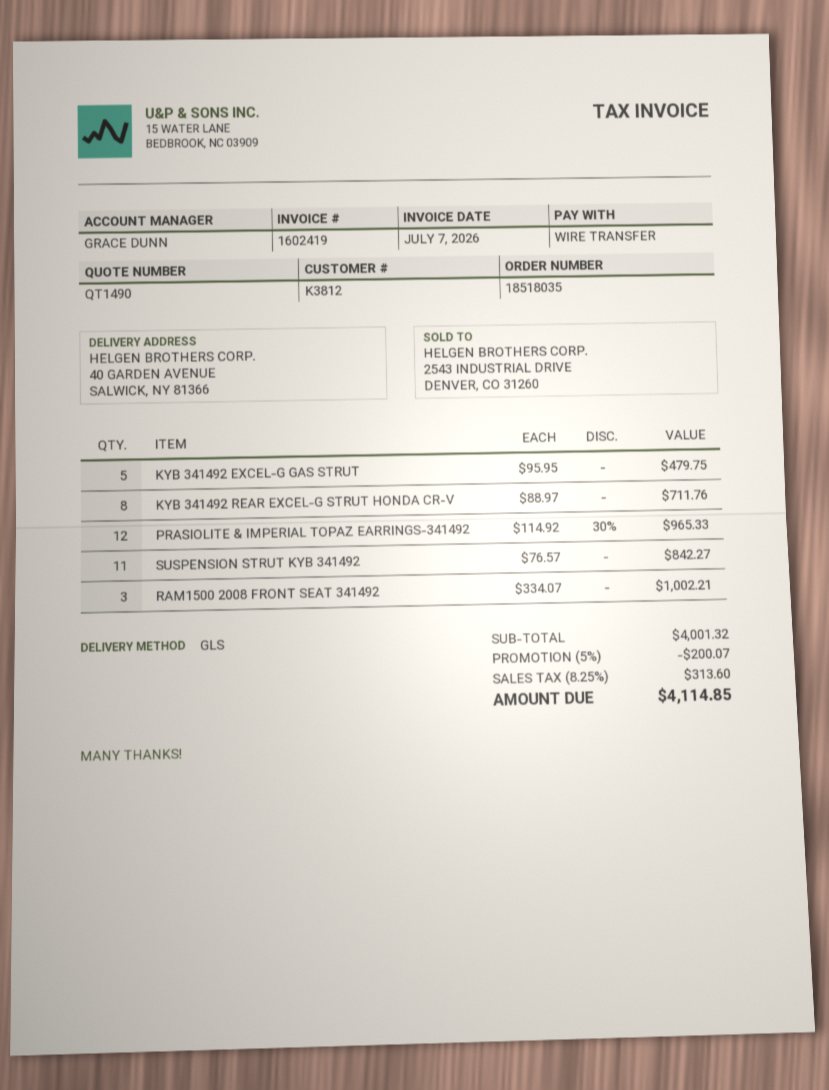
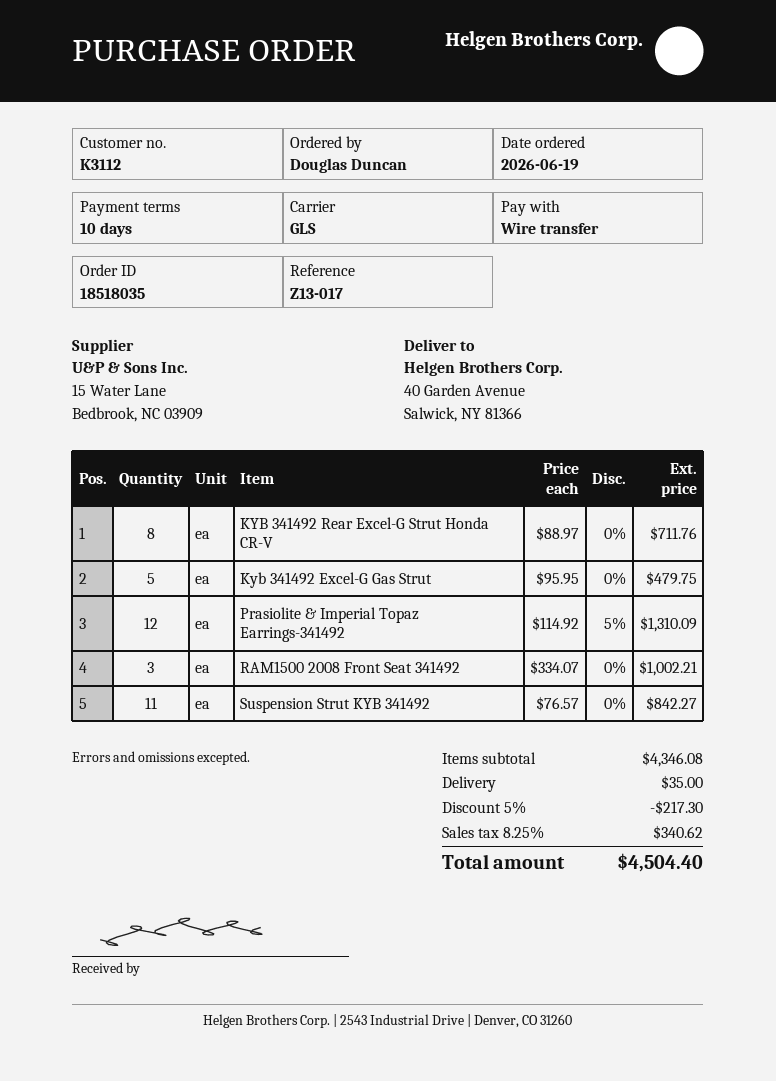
customer number: K3812 -> K3112
PRASIOLITE & IMPERIAL TOPAZ EARRINGS-341492: 12 x 114.92 - 30% = 965.33 -> 12 x 114.92 - 5% = 1310.09
subtotal: 4001.32 -> 4346.08
discount: 5% = 200.07 -> 5% = 217.30
shipping: none -> 35.00
tax: 8.25% = 313.60 -> 8.25% = 340.62
total: 4114.85 -> 4504.40

